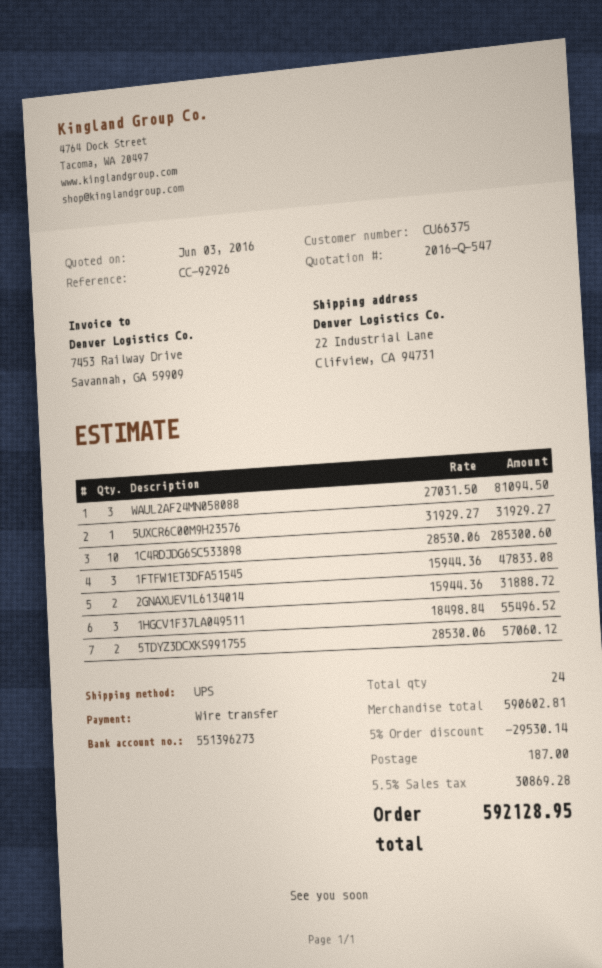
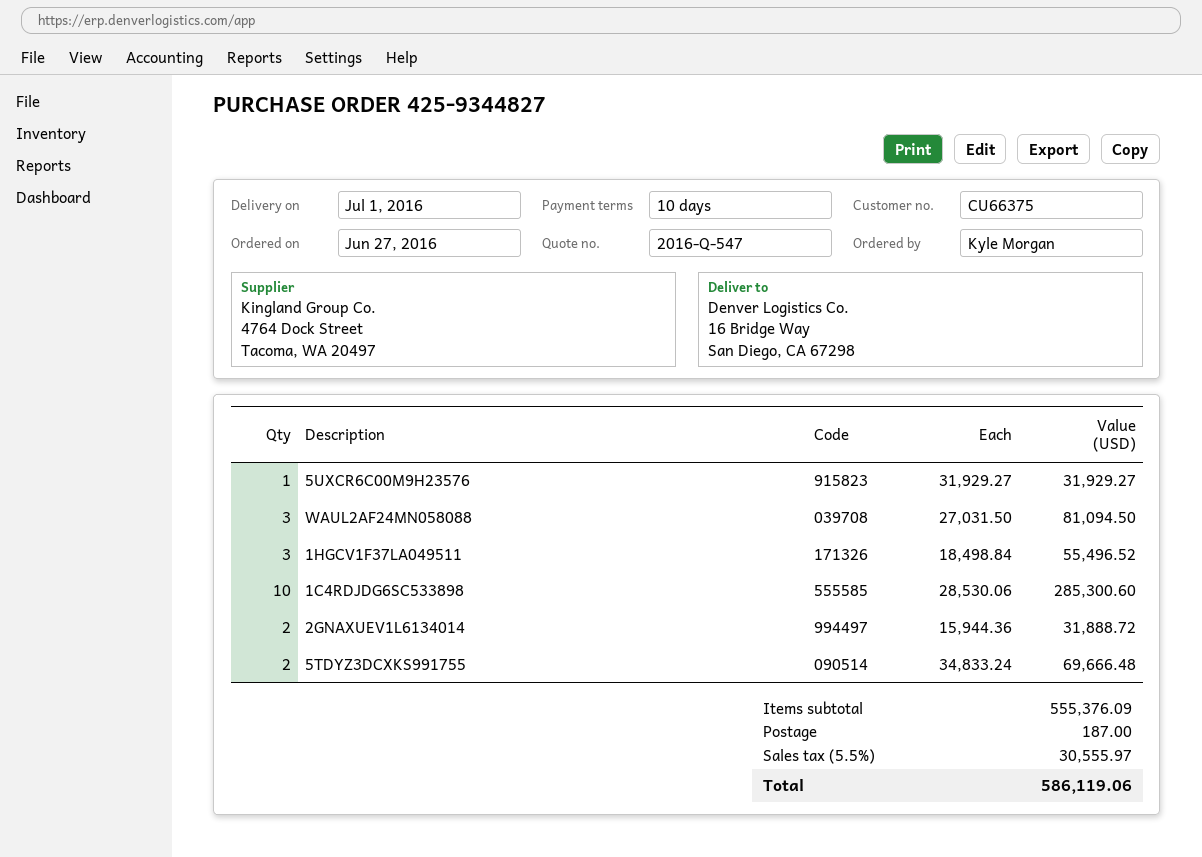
ship to: 22 Industrial Lane, Clifview, CA 94731 -> 16 Bridge Way, San Diego, CA 67298
1FTFW1ET3DFA51545: 3 x 15944.36 = 47833.08 -> none
5TDYZ3DCXKS991755: 2 x 28530.06 = 57060.12 -> 2 x 34833.24 = 69666.48
subtotal: 590602.81 -> 555376.09
discount: 5% = 29530.14 -> none
tax: 5.5% = 30869.28 -> 5.5% = 30555.97
total: 592128.95 -> 586119.06

